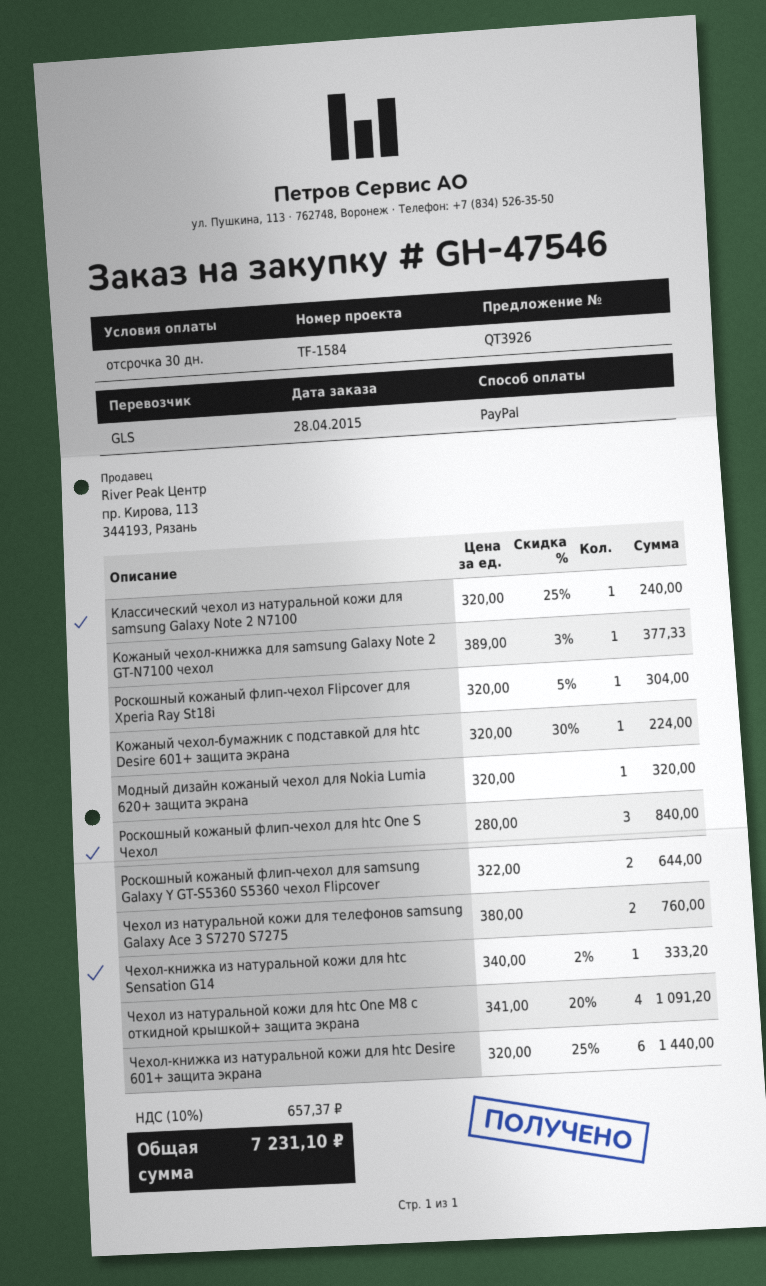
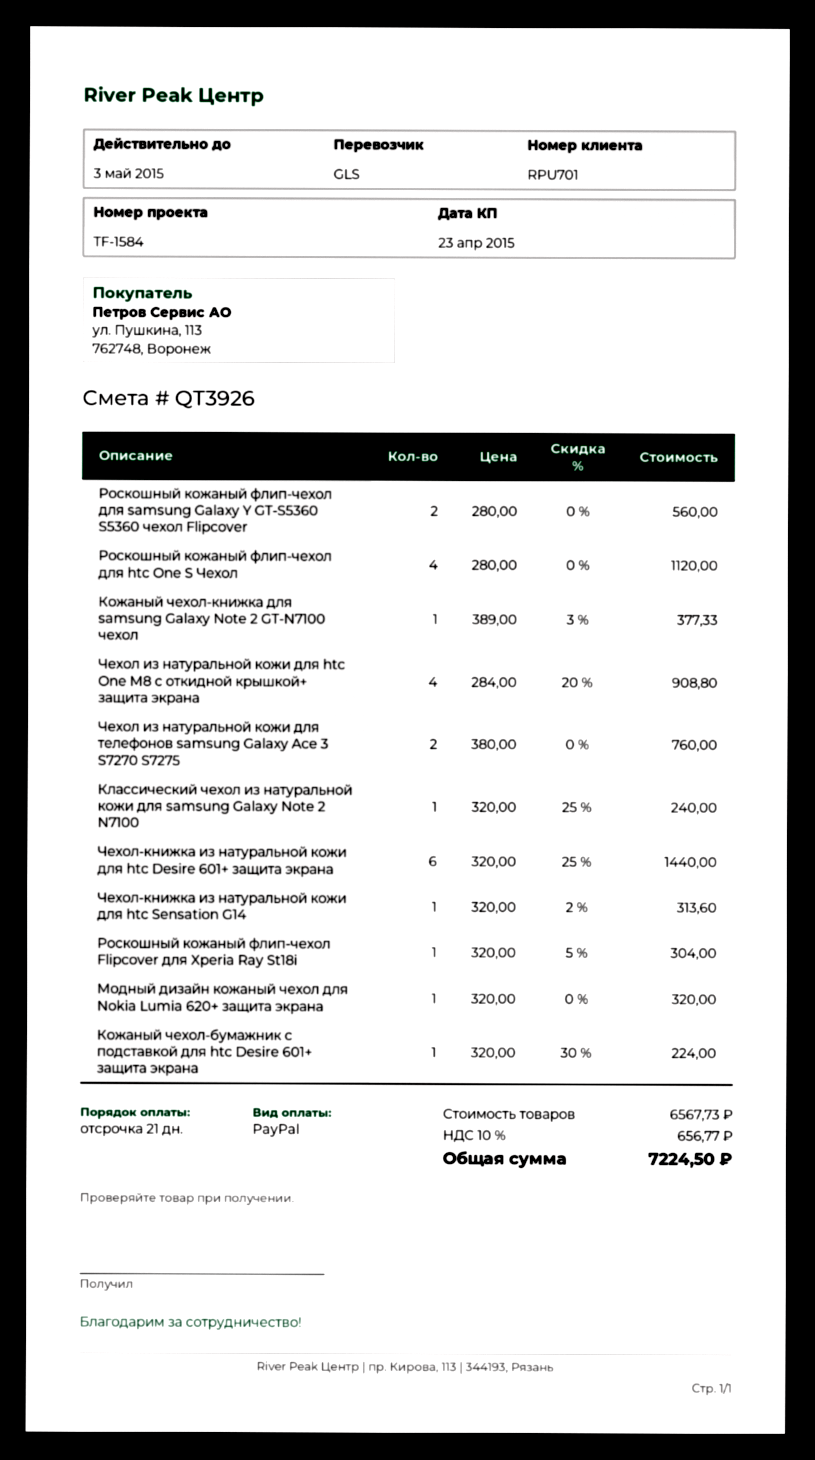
payment terms: 30 days -> 21 days
Роскошный кожаный флип-чехол для htc One S Чехол: 3 x 280.00 = 840.00 -> 4 x 280.00 = 1120.00
Роскошный кожаный флип-чехол для samsung Galaxy Y GT-S5360 S5360 чехол Flipcover: 2 x 322.00 = 644.00 -> 2 x 280.00 = 560.00
Чехол-книжка из натуральной кожи для htc Sensation G14: 1 x 340.00 - 2% = 333.20 -> 1 x 320.00 - 2% = 313.60
Чехол из натуральной кожи для htc One M8 с откидной крышкой+ защита экрана: 4 x 341.00 - 20% = 1091.20 -> 4 x 284.00 - 20% = 908.80
tax: 10% = 657.37 -> 10% = 656.77
total: 7231.10 -> 7224.50

